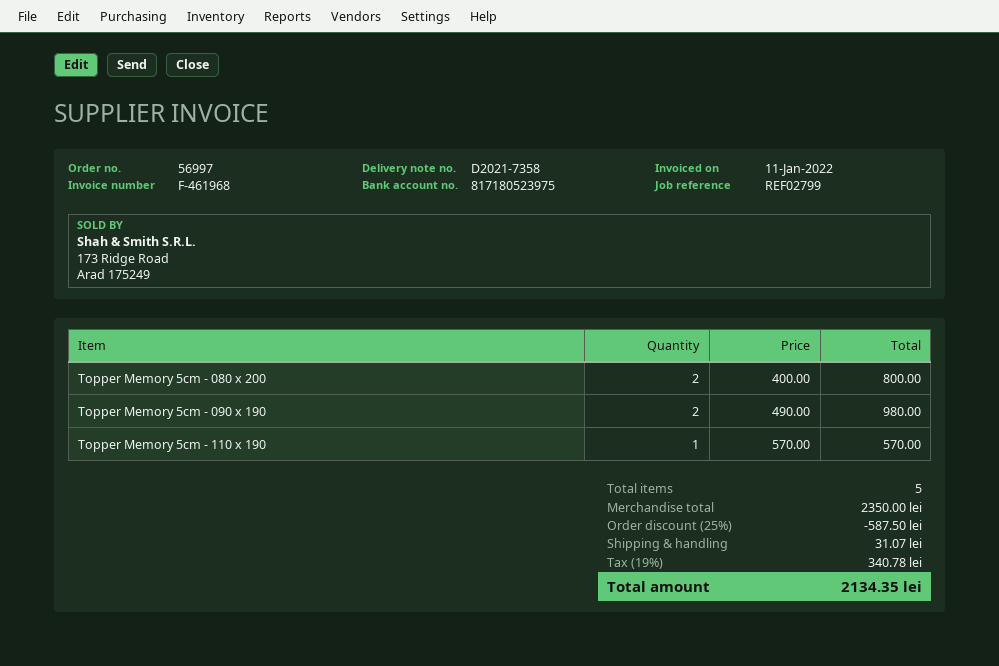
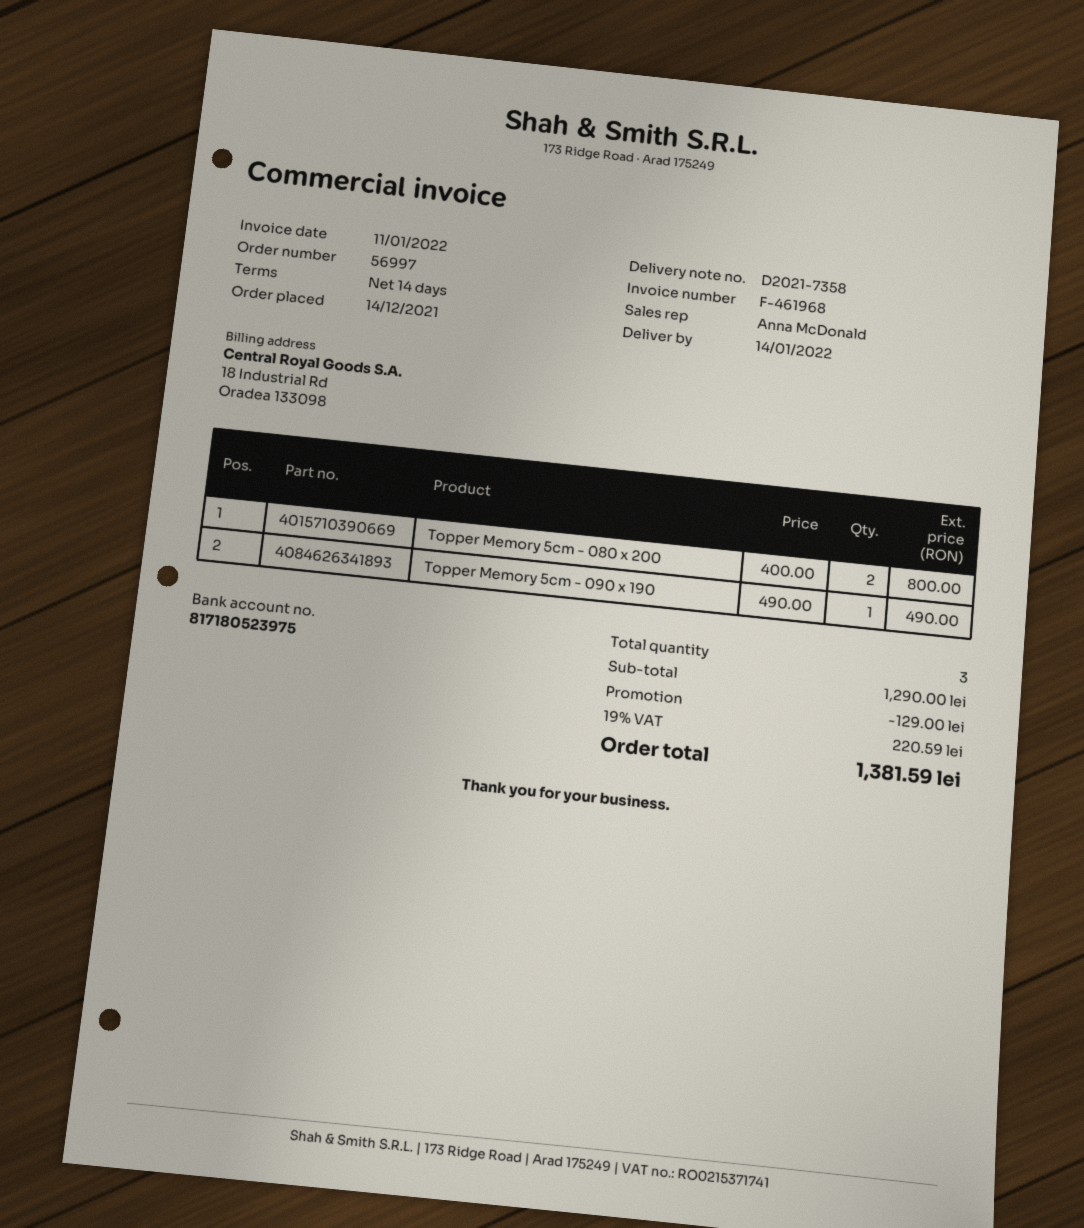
Topper Memory 5cm - 090 x 190: 2 x 490.00 = 980.00 -> 1 x 490.00 = 490.00
Topper Memory 5cm - 110 x 190: 1 x 570.00 = 570.00 -> none
total quantity: 5 -> 3
subtotal: 2350.00 -> 1290.00
discount: 587.50 -> 129.00
shipping: 31.07 -> none
tax: 19% = 340.78 -> 19% = 220.59
total: 2134.35 -> 1381.59

